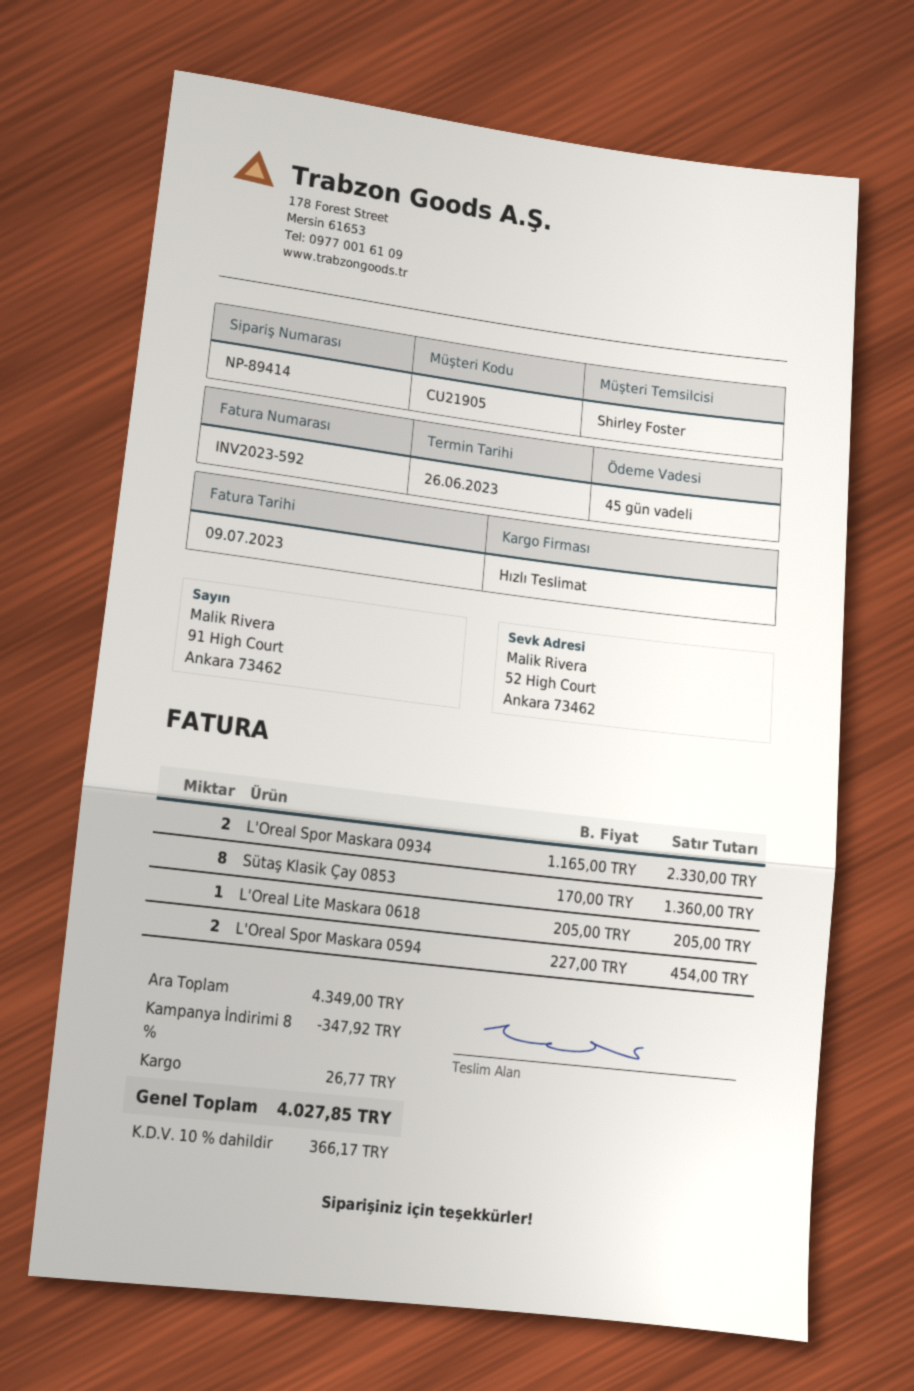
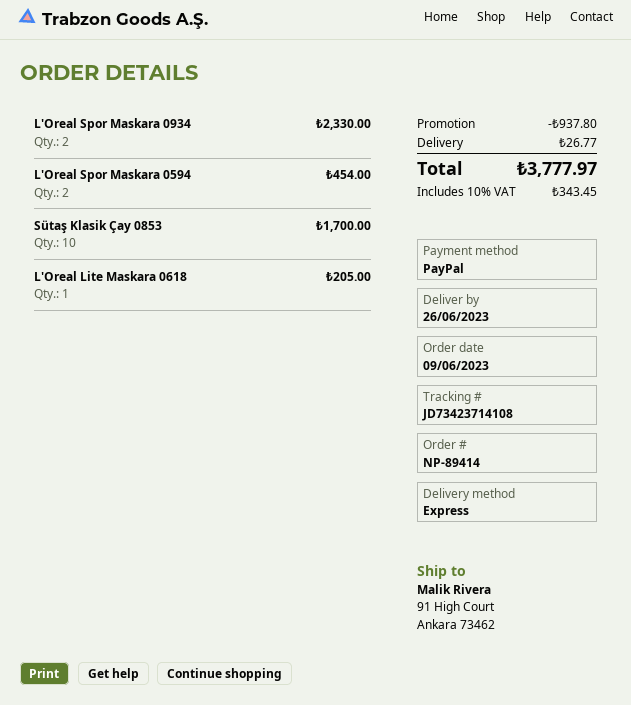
ship to: 52 High Court, Ankara 73462 -> 91 High Court, Ankara 73462
Sütaş Klasik Çay 0853: 8 for 1360.00 -> 10 for 1700.00
discount: 347.92 -> 937.80
tax: 10% = 366.17 -> 10% = 343.45
total: 4027.85 -> 3777.97

